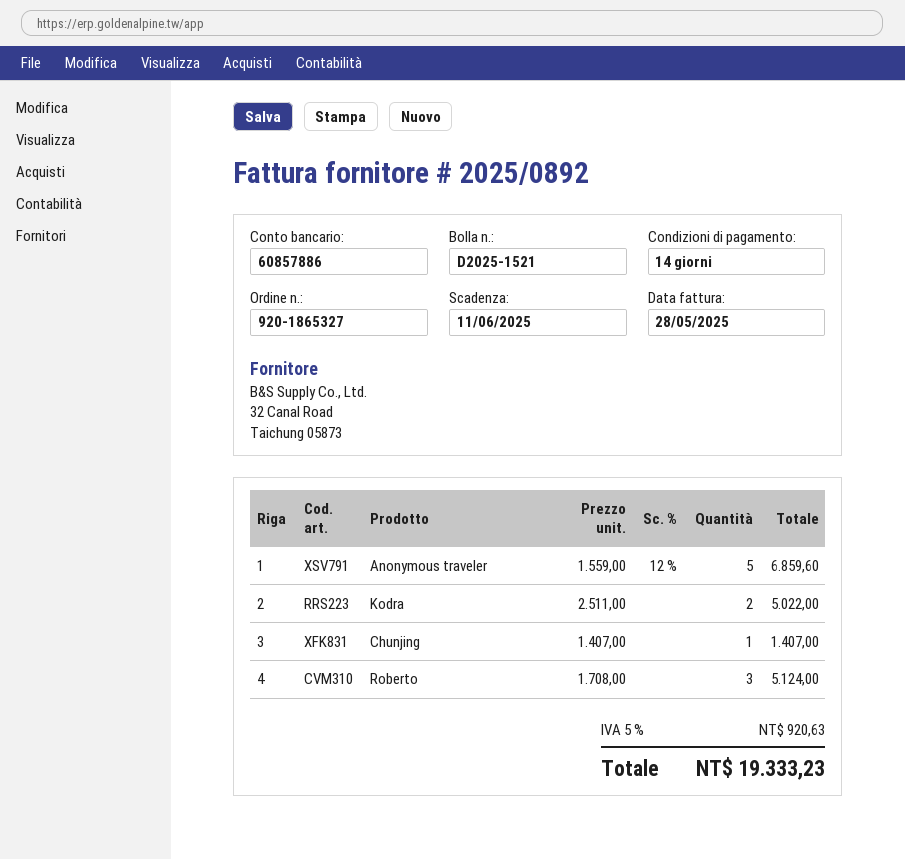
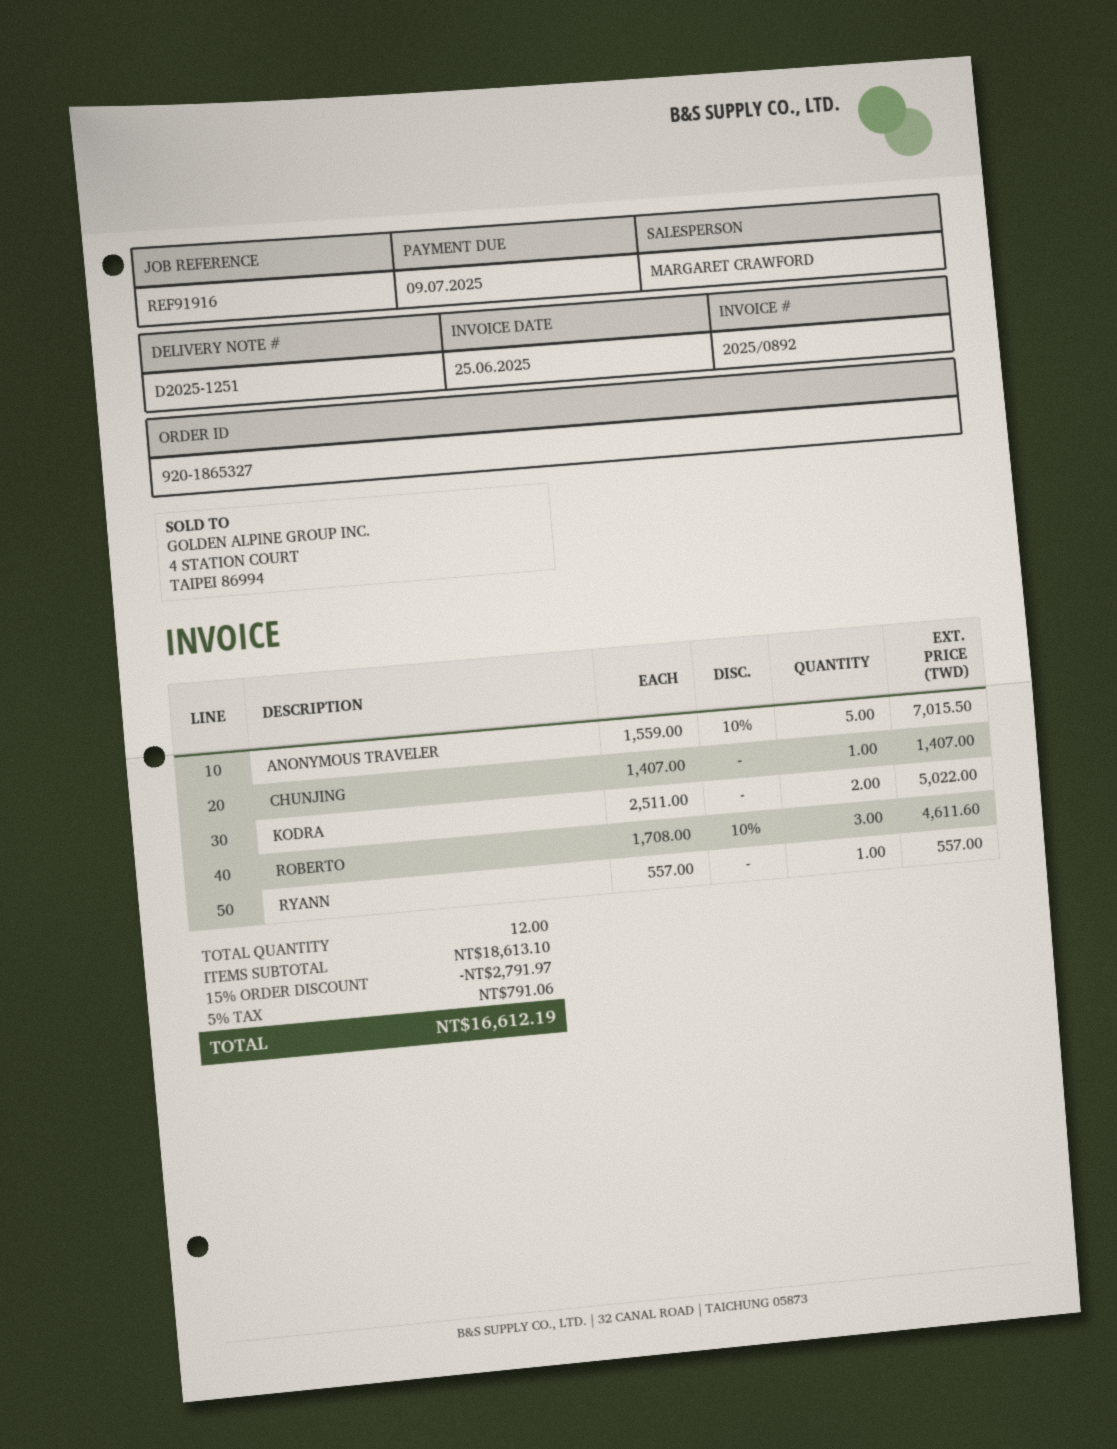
delivery note number: D2025-1521 -> D2025-1251
invoice date: 2025-05-28 -> 2025-06-25
due date: 2025-06-11 -> 2025-07-09
Anonymous traveler: 5 x 1559.00 - 12% = 6859.60 -> 5 x 1559.00 - 10% = 7015.50
Roberto: 3 x 1708.00 = 5124.00 -> 3 x 1708.00 - 10% = 4611.60
RYANN: none -> 1 x 557.00 = 557.00
discount: none -> 15% = 2791.97
tax: 5% = 920.63 -> 5% = 791.06
total: 19333.23 -> 16612.19

